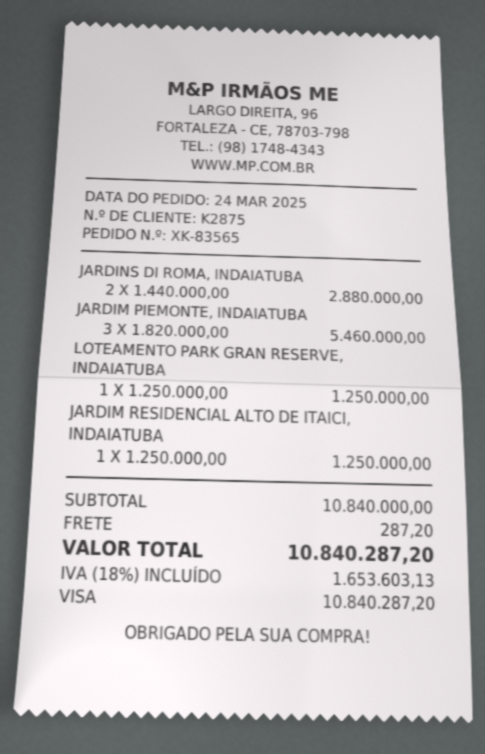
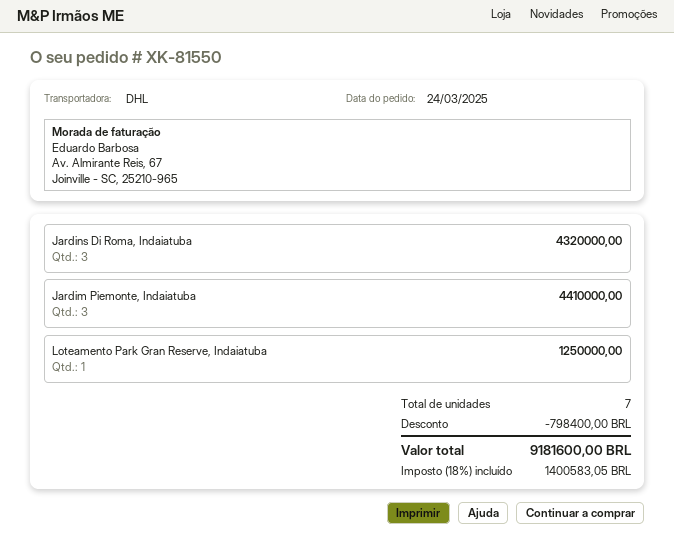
order number: XK-83565 -> XK-81550
JARDINS DI ROMA, INDAIATUBA: 2 for 2880000.00 -> 3 for 4320000.00
JARDIM PIEMONTE, INDAIATUBA: 3 for 5460000.00 -> 3 for 4410000.00
JARDIM RESIDENCIAL ALTO DE ITAICI, INDAIATUBA: 1 for 1250000.00 -> none
discount: none -> 798400.00
shipping: 287.20 -> none
tax: 18% = 1653603.13 -> 18% = 1400583.05
total: 10840287.20 -> 9181600.00

